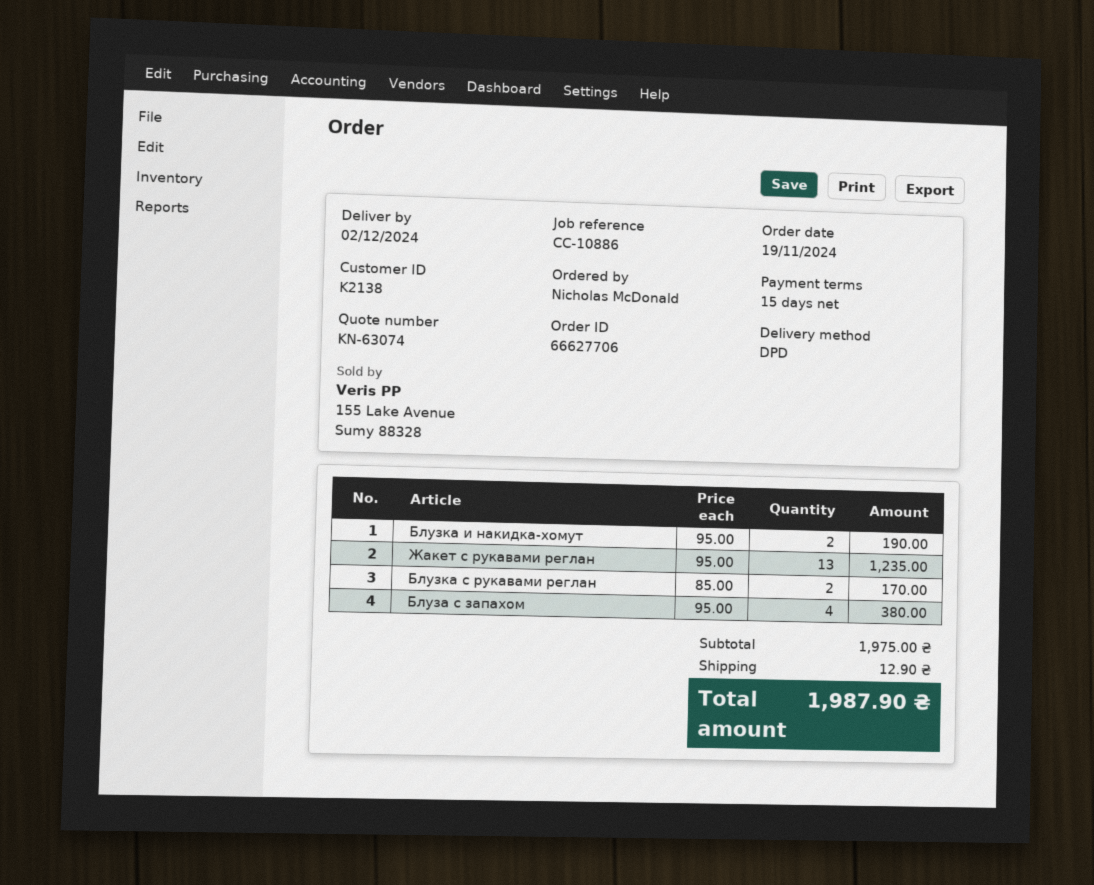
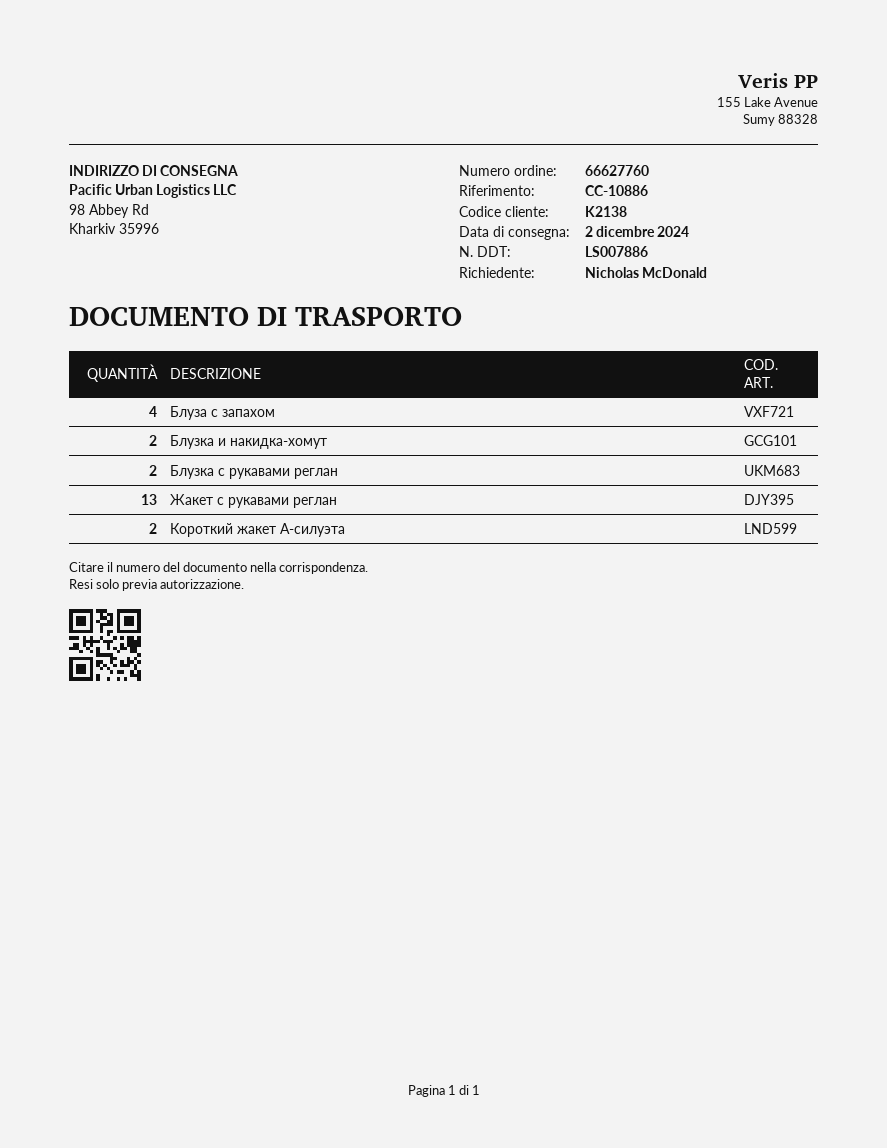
order number: 66627706 -> 66627760
Короткий жакет А-силуэта: none -> 2

